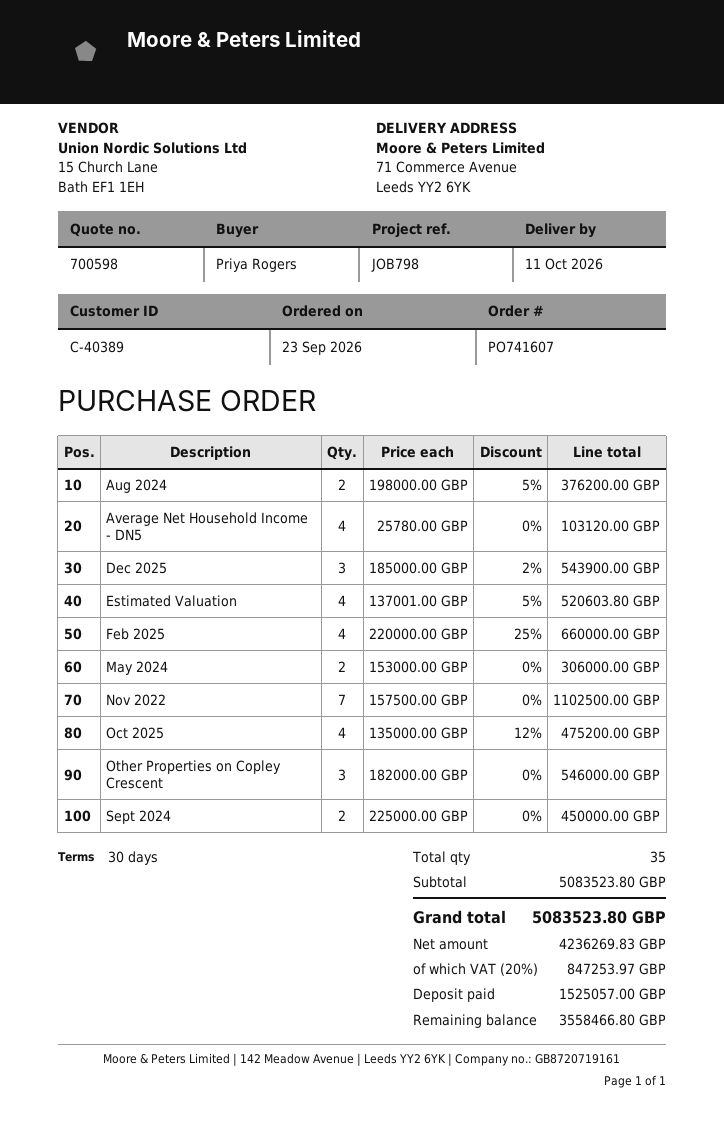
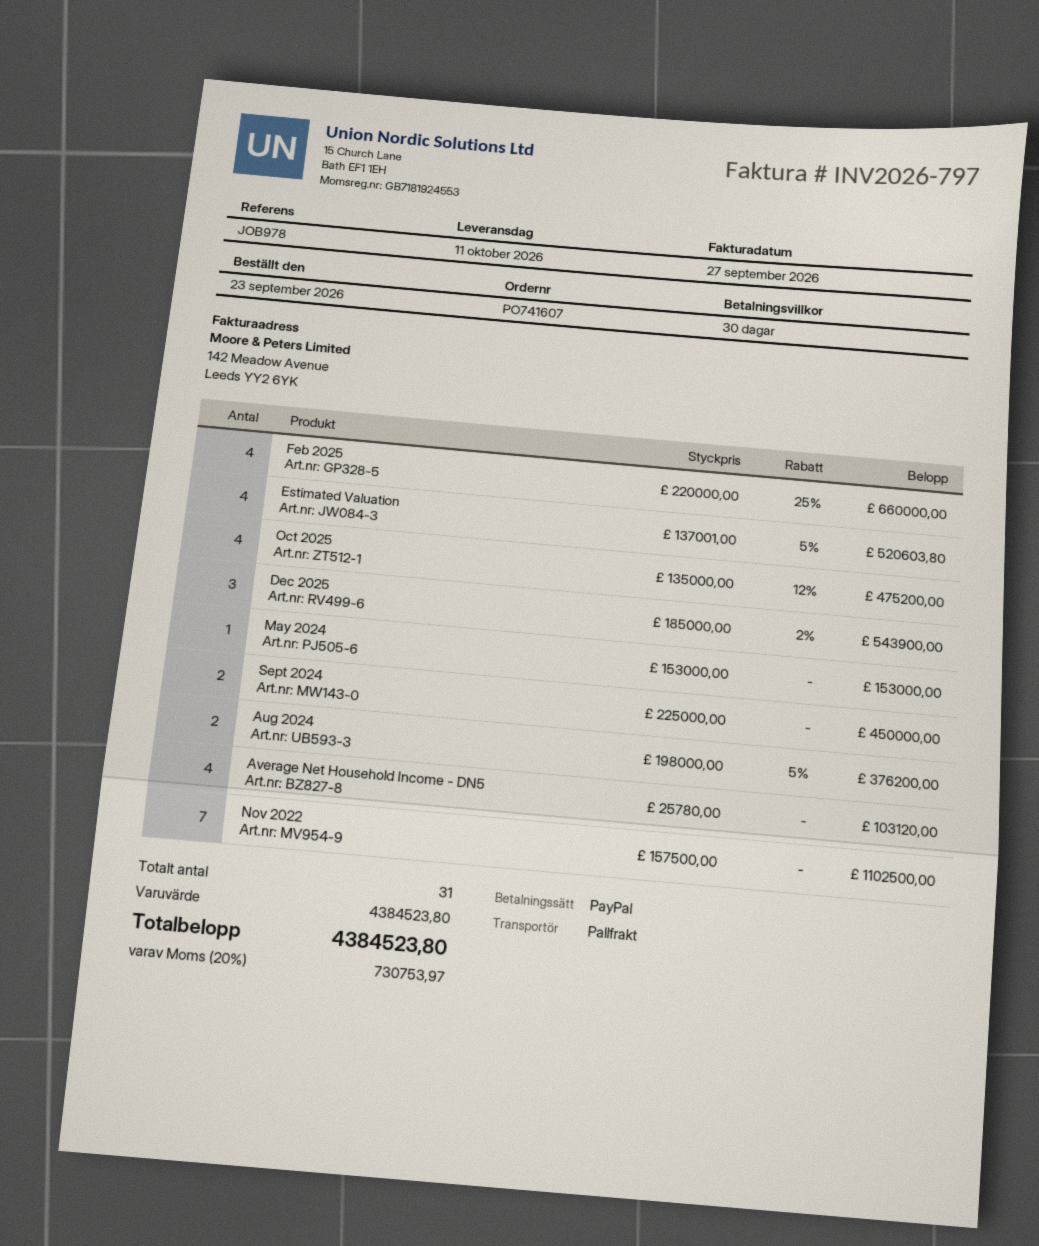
reference: JOB798 -> JOB978
May 2024: 2 x 153000.00 = 306000.00 -> 1 x 153000.00 = 153000.00
Other Properties on Copley Crescent: 3 x 182000.00 = 546000.00 -> none
total quantity: 35 -> 31
subtotal: 5083523.80 -> 4384523.80
tax: 20% = 847253.97 -> 20% = 730753.97
total: 5083523.80 -> 4384523.80

